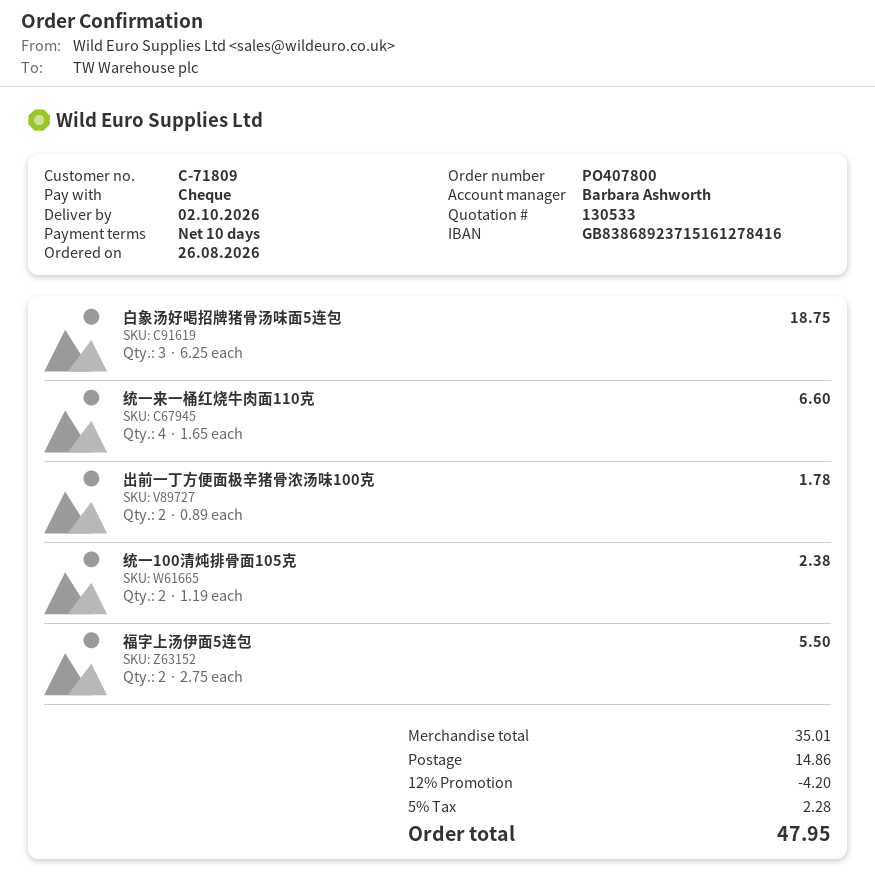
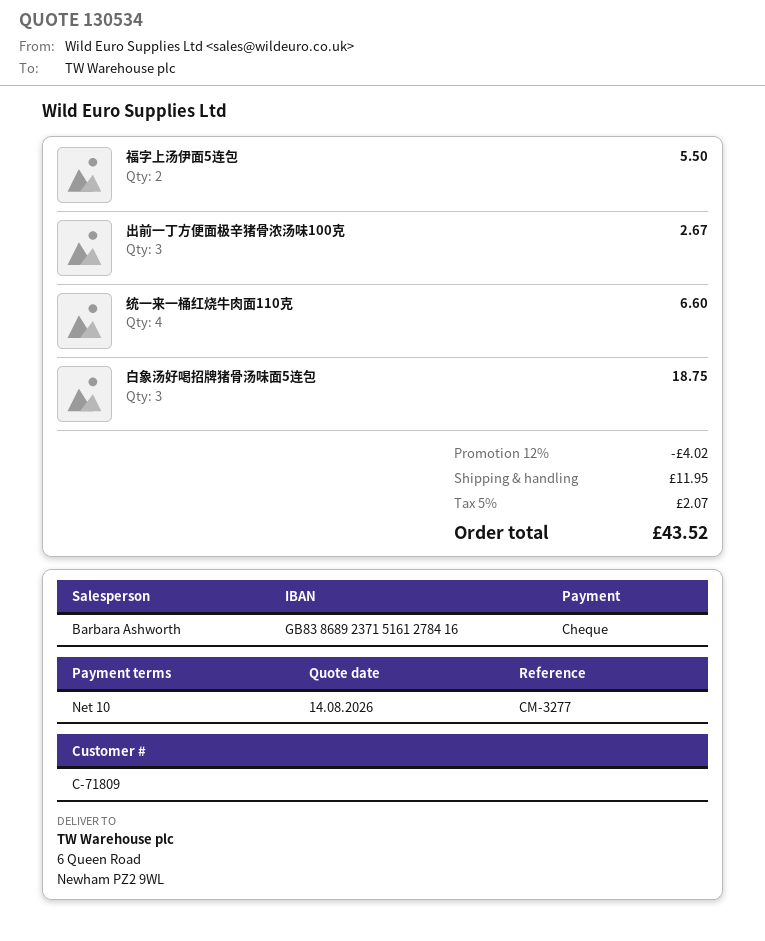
quote number: 130533 -> 130534
出前一丁方便面极辛猪骨浓汤味100克: 2 for 1.78 -> 3 for 2.67
统一100清炖排骨面105克: 2 for 2.38 -> none
discount: 12% = 4.20 -> 12% = 4.02
shipping: 14.86 -> 11.95
tax: 5% = 2.28 -> 5% = 2.07
total: 47.95 -> 43.52

